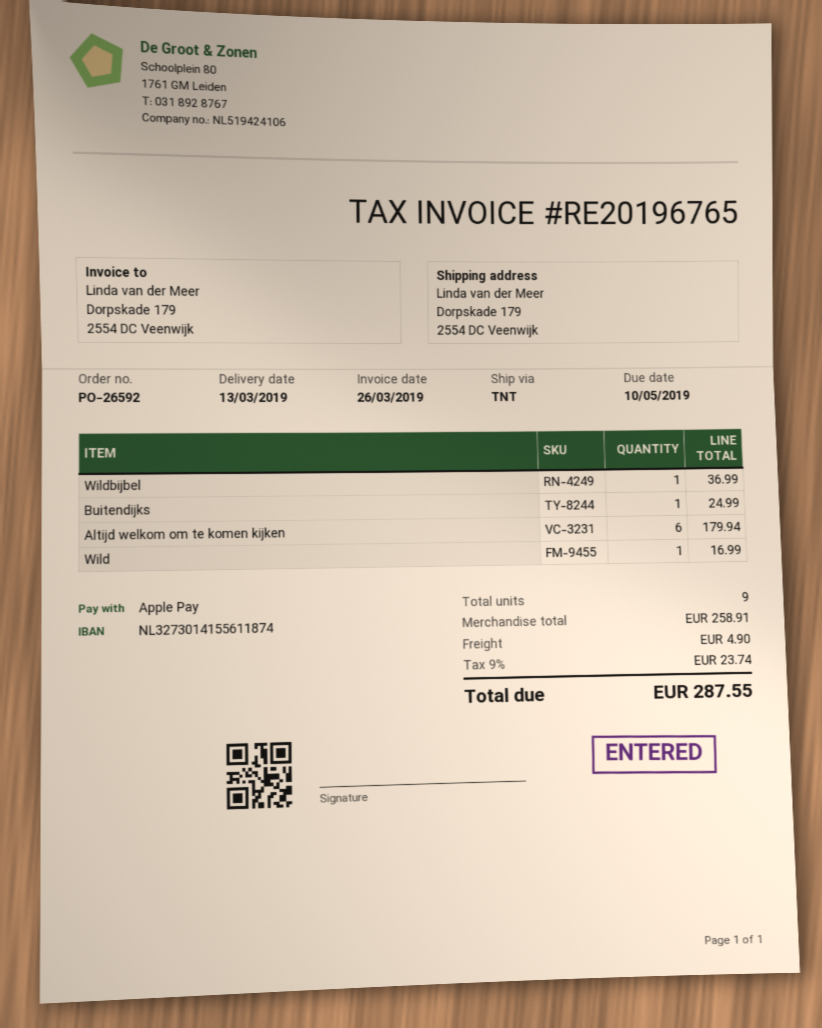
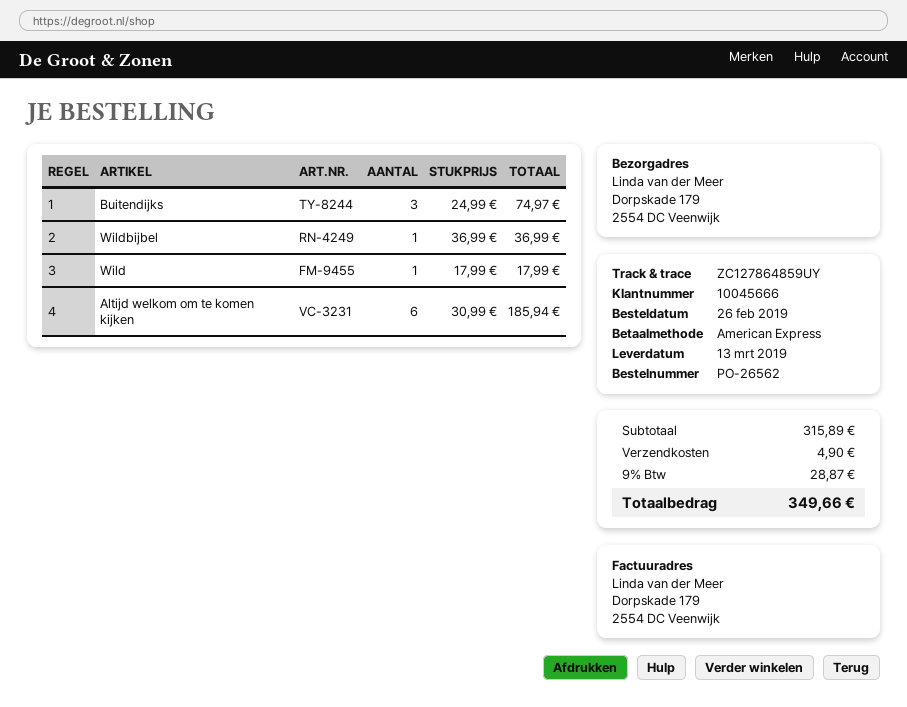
order number: PO-26592 -> PO-26562
payment method: Apple Pay -> American Express
Buitendijks: 1 for 24.99 -> 3 for 74.97
Altijd welkom om te komen kijken: 6 for 179.94 -> 6 for 185.94
Wild: 1 for 16.99 -> 1 for 17.99
subtotal: 258.91 -> 315.89
tax: 9% = 23.74 -> 9% = 28.87
total: 287.55 -> 349.66

